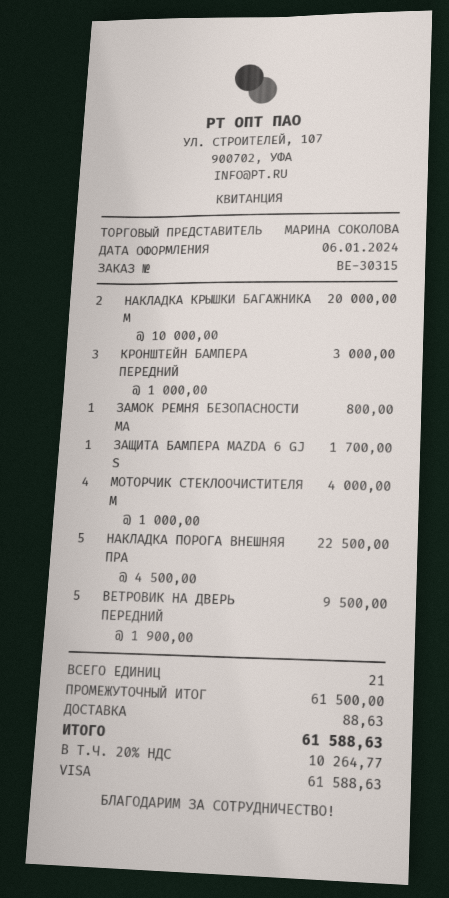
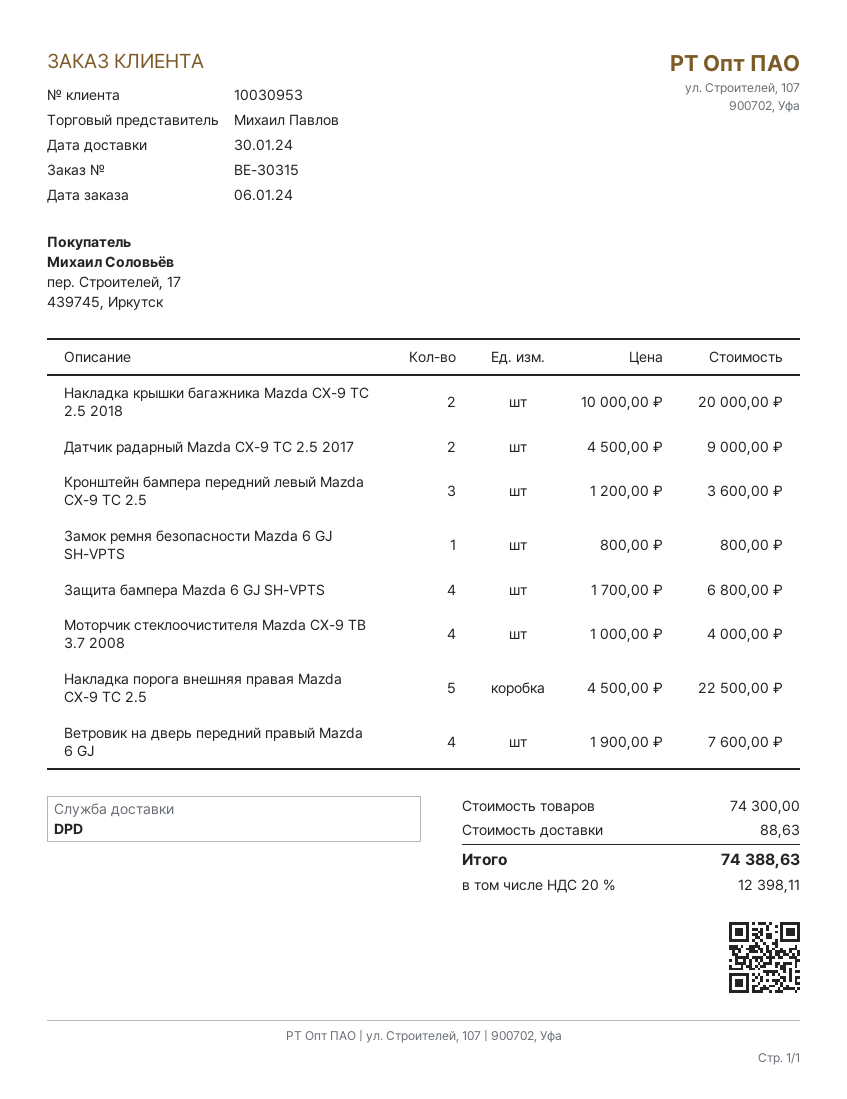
sales rep: МАРИНА СОКОЛОВА -> Михаил Павлов
КРОНШТЕЙН БАМПЕРА ПЕРЕДНИЙ: 3 x 1000.00 = 3000.00 -> 3 x 1200.00 = 3600.00
ЗАЩИТА БАМПЕРА MAZDA 6 GJ S: 1 x 1700.00 = 1700.00 -> 4 x 1700.00 = 6800.00
ВЕТРОВИК НА ДВЕРЬ ПЕРЕДНИЙ: 5 x 1900.00 = 9500.00 -> 4 x 1900.00 = 7600.00
Датчик радарный Mazda CX-9 TC 2.5 2017: none -> 2 x 4500.00 = 9000.00
subtotal: 61500.00 -> 74300.00
tax: 20% = 10264.77 -> 20% = 12398.11
total: 61588.63 -> 74388.63

